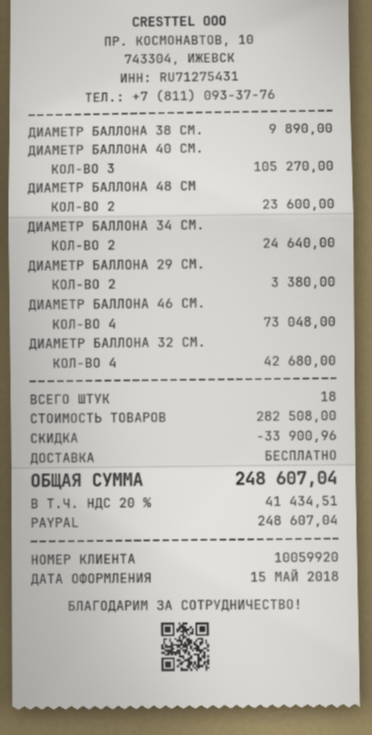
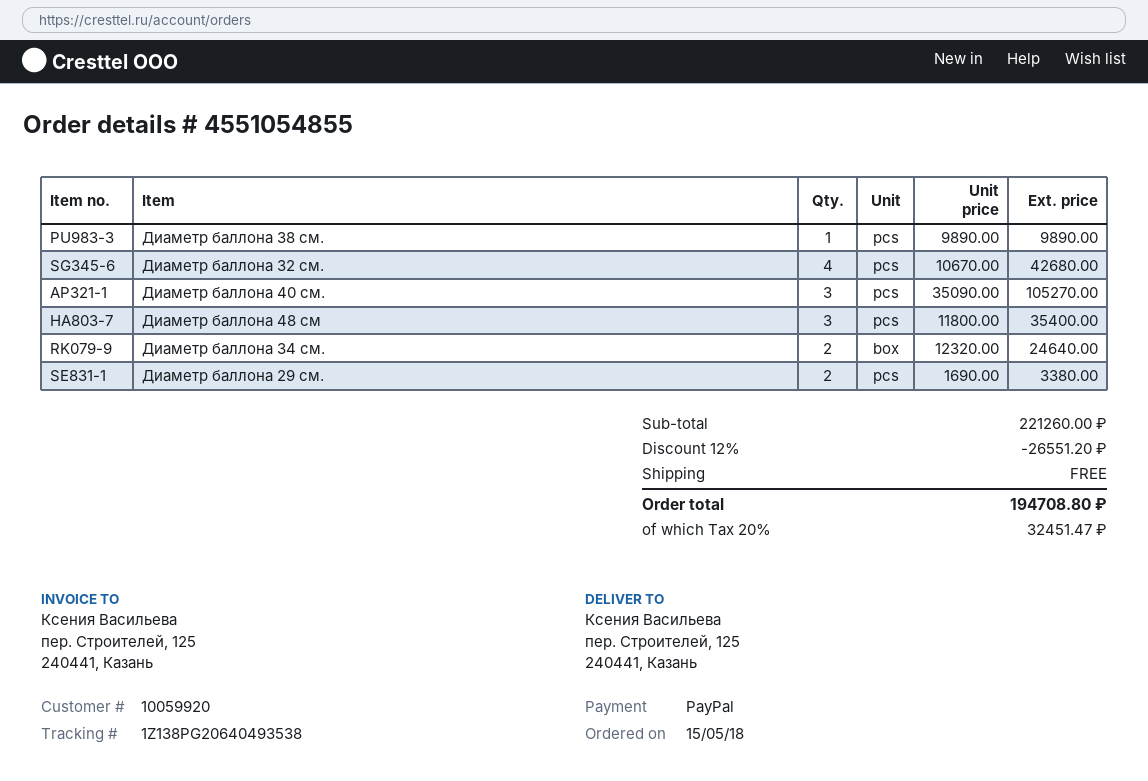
ДИАМЕТР БАЛЛОНА 48 СМ: 2 for 23600.00 -> 3 for 35400.00
ДИАМЕТР БАЛЛОНА 46 СМ.: 4 for 73048.00 -> none
subtotal: 282508.00 -> 221260.00
discount: 33900.96 -> 26551.20
tax: 20% = 41434.51 -> 20% = 32451.47
total: 248607.04 -> 194708.80

